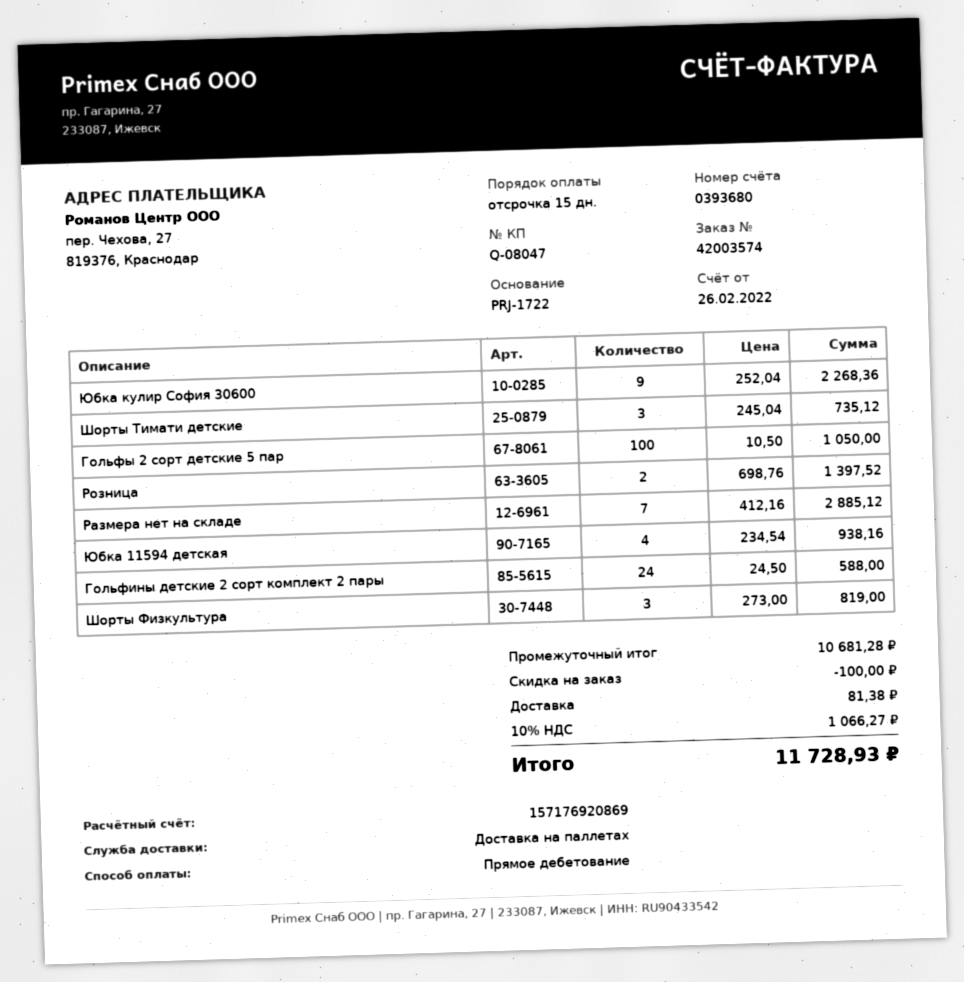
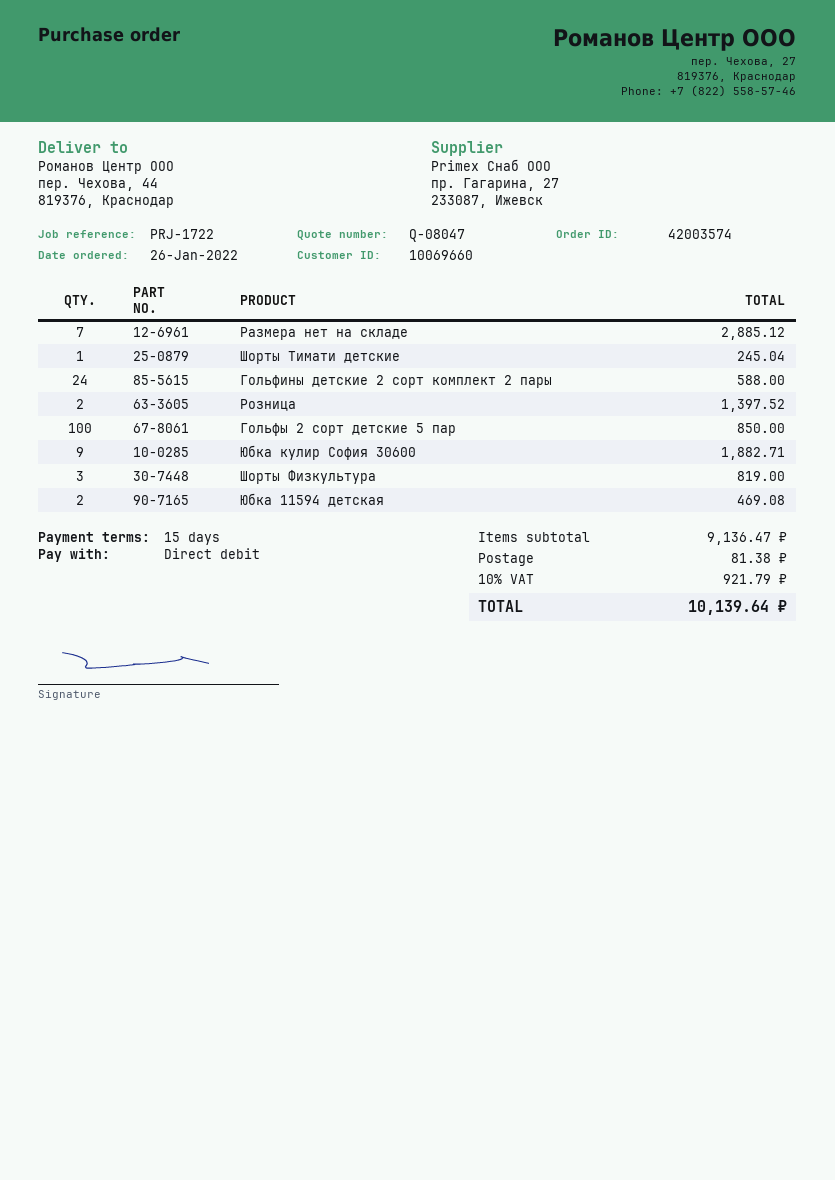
Юбка кулир София 30600: 9 for 2268.36 -> 9 for 1882.71
Шорты Тимати детские: 3 for 735.12 -> 1 for 245.04
Гольфы 2 сорт детские 5 пар: 100 for 1050.00 -> 100 for 850.00
Юбка 11594 детская: 4 for 938.16 -> 2 for 469.08
subtotal: 10681.28 -> 9136.47
discount: 100.00 -> none
tax: 10% = 1066.27 -> 10% = 921.79
total: 11728.93 -> 10139.64

